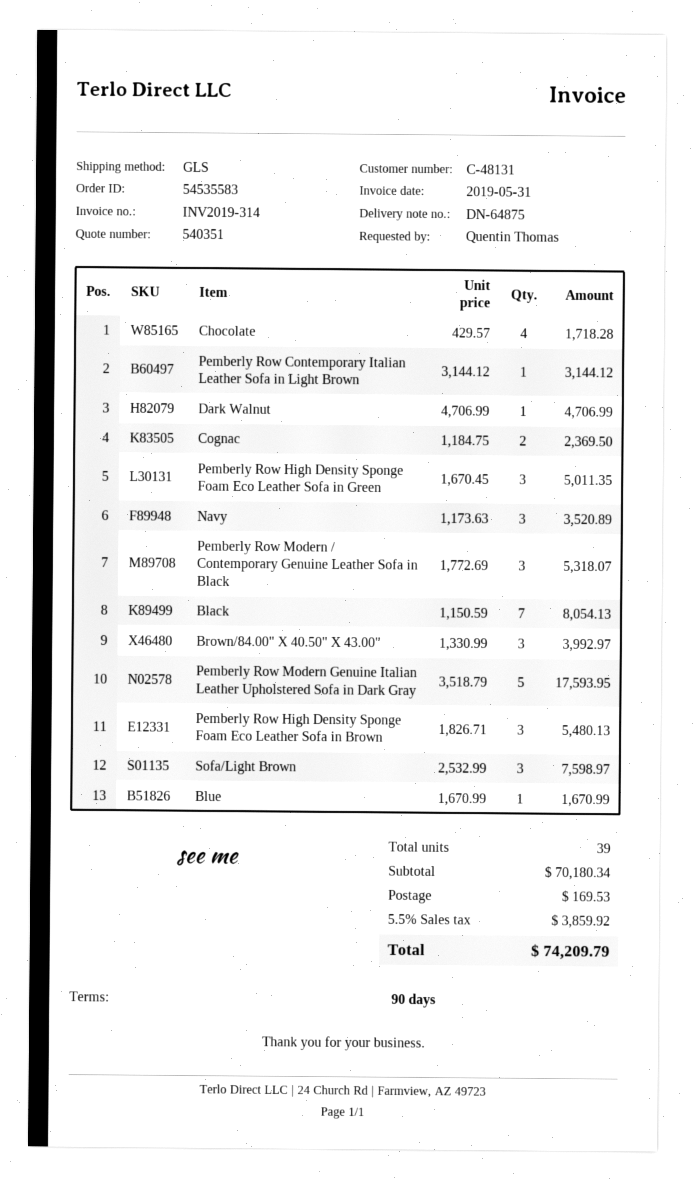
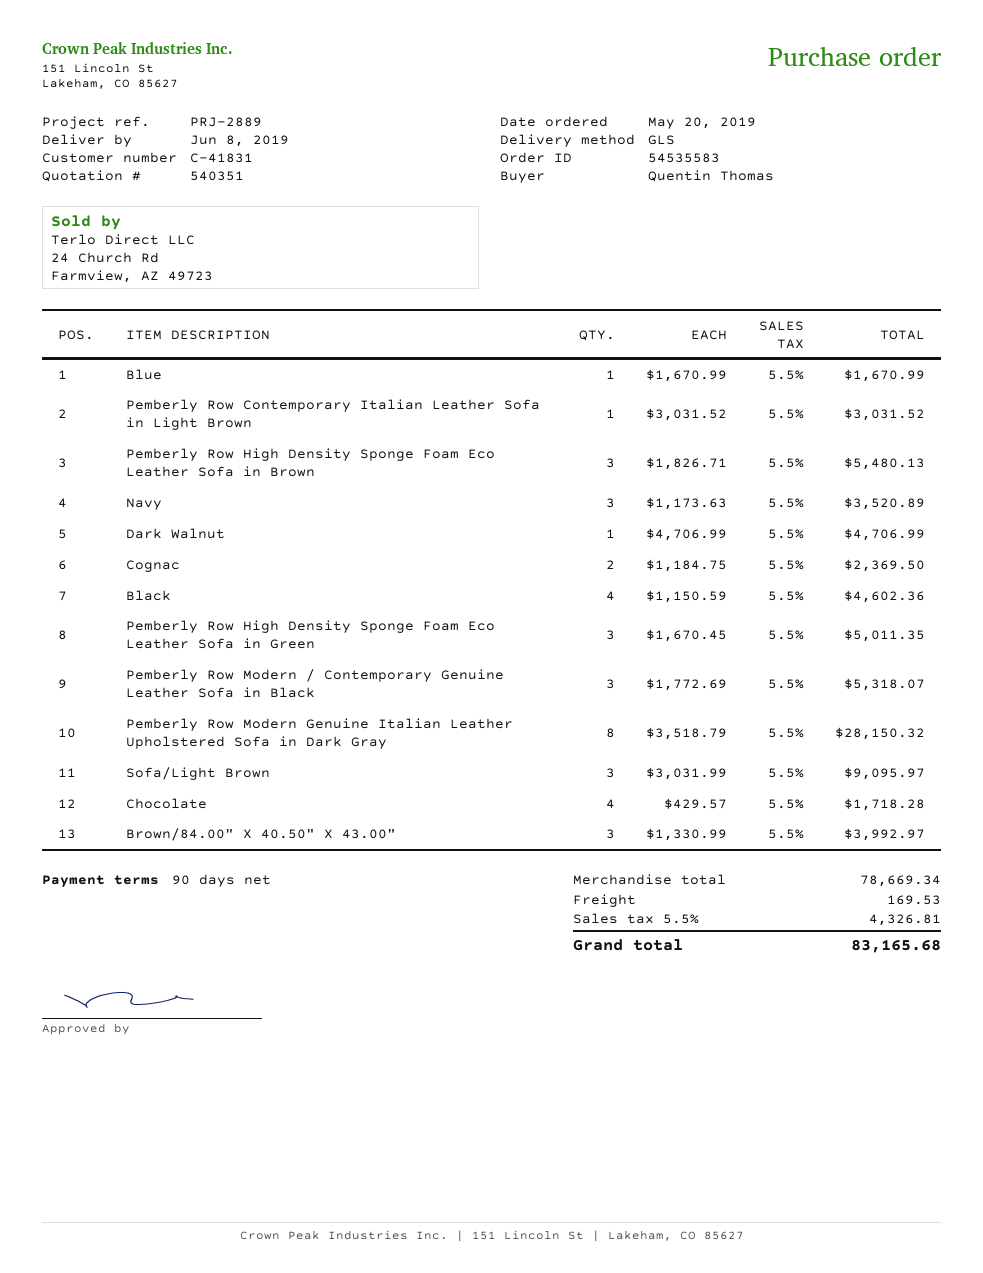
customer number: C-48131 -> C-41831
Pemberly Row Contemporary Italian Leather Sofa in Light Brown: 1 x 3144.12 = 3144.12 -> 1 x 3031.52 = 3031.52
Black: 7 x 1150.59 = 8054.13 -> 4 x 1150.59 = 4602.36
Pemberly Row Modern Genuine Italian Leather Upholstered Sofa in Dark Gray: 5 x 3518.79 = 17593.95 -> 8 x 3518.79 = 28150.32
Sofa/Light Brown: 3 x 2532.99 = 7598.97 -> 3 x 3031.99 = 9095.97
subtotal: 70180.34 -> 78669.34
tax: 5.5% = 3859.92 -> 5.5% = 4326.81
total: 74209.79 -> 83165.68

